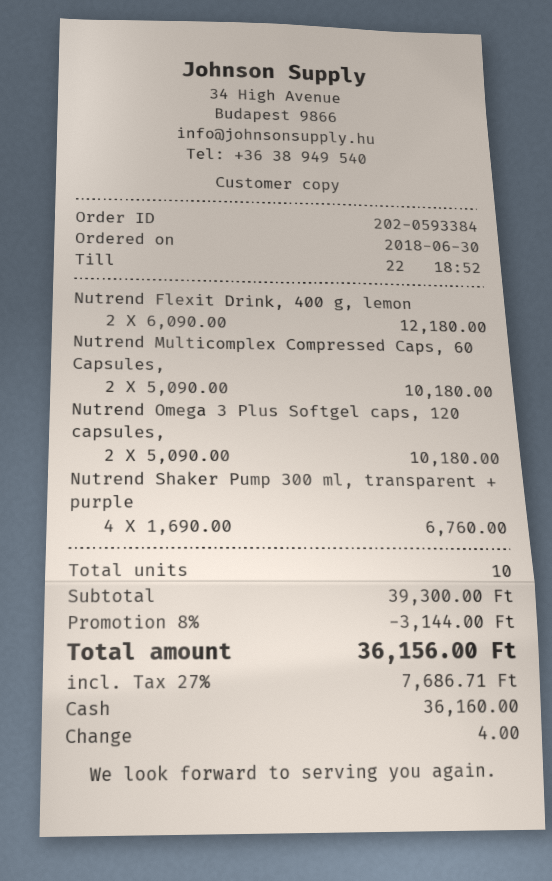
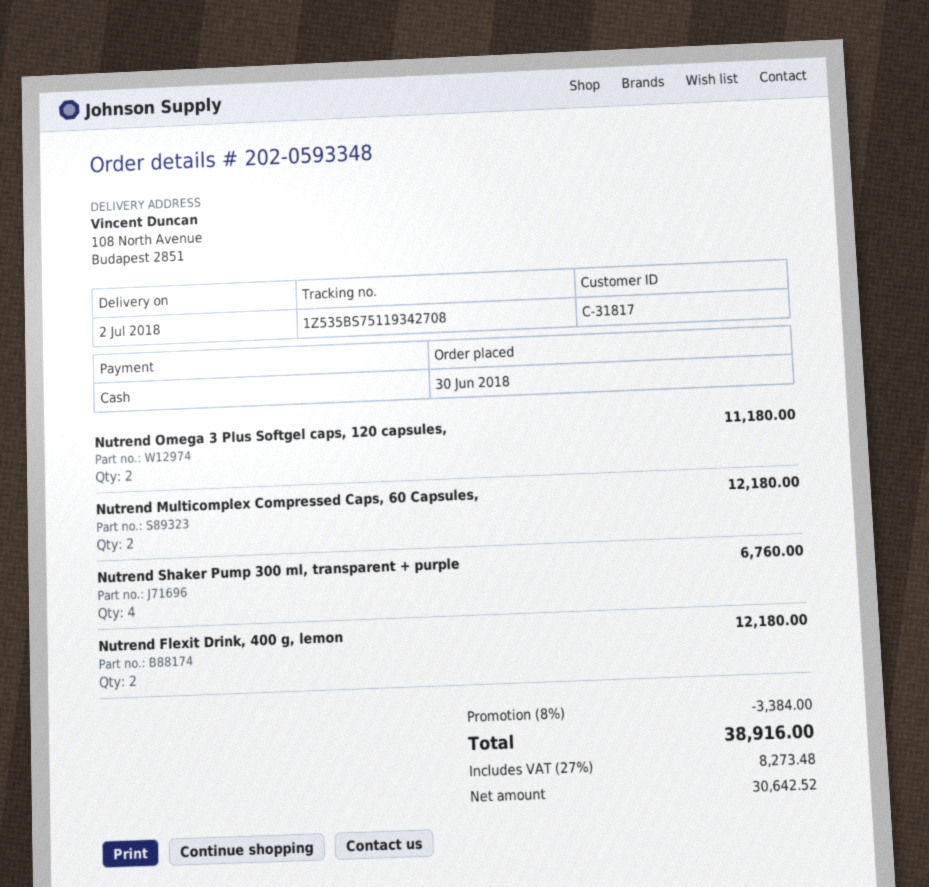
order number: 202-0593384 -> 202-0593348
Nutrend Multicomplex Compressed Caps, 60 Capsules,: 2 for 10180.00 -> 2 for 12180.00
Nutrend Omega 3 Plus Softgel caps, 120 capsules,: 2 for 10180.00 -> 2 for 11180.00
discount: 8% = 3144.00 -> 8% = 3384.00
tax: 27% = 7686.71 -> 27% = 8273.48
total: 36156.00 -> 38916.00

